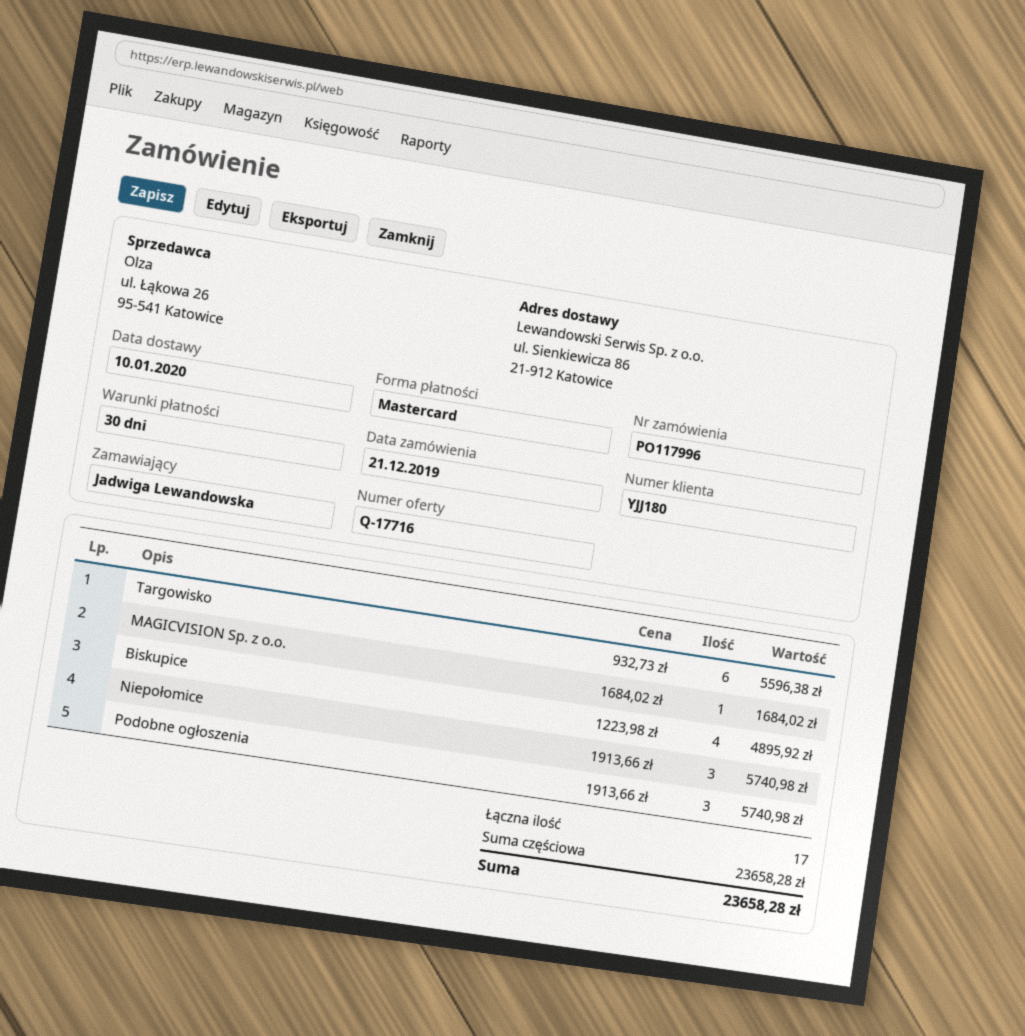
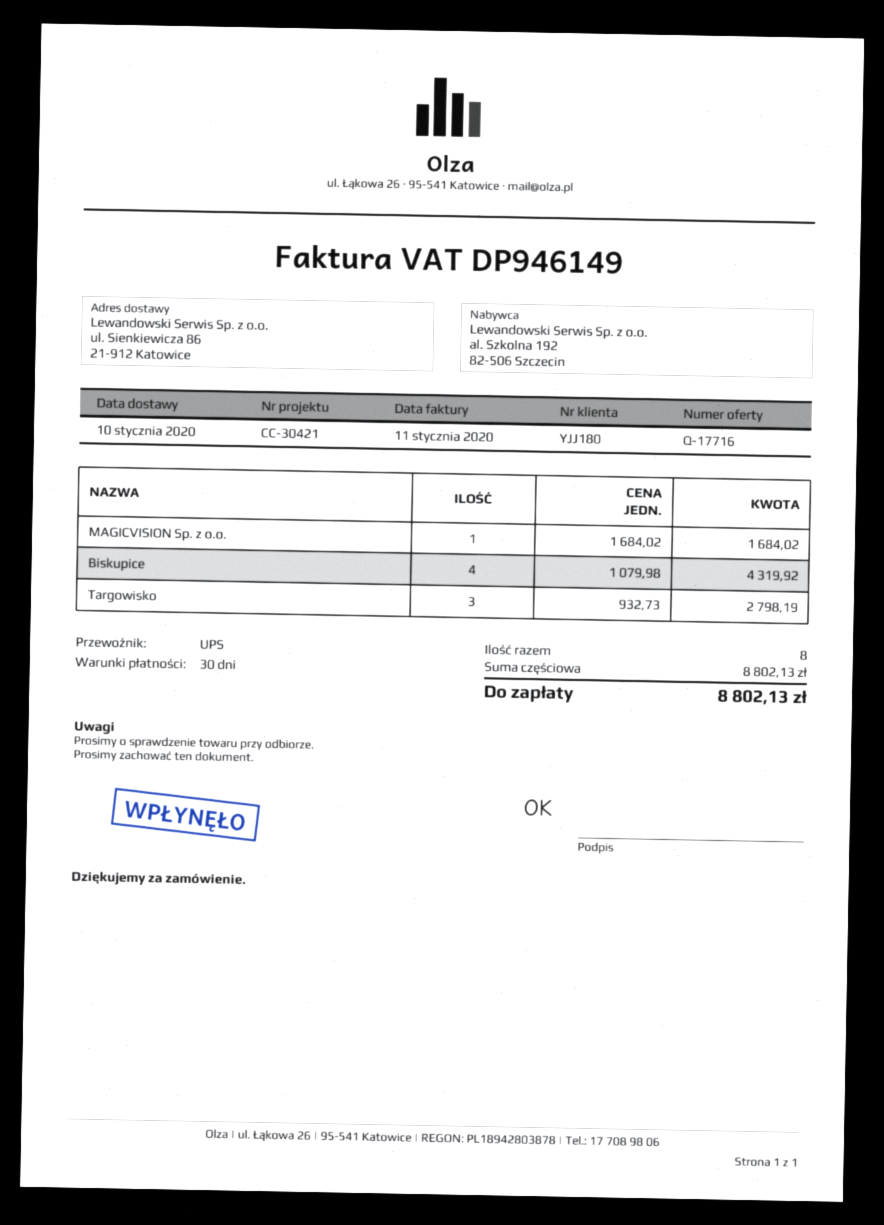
Targowisko: 6 x 932.73 = 5596.38 -> 3 x 932.73 = 2798.19
Biskupice: 4 x 1223.98 = 4895.92 -> 4 x 1079.98 = 4319.92
Niepołomice: 3 x 1913.66 = 5740.98 -> none
Podobne ogłoszenia: 3 x 1913.66 = 5740.98 -> none
total quantity: 17 -> 8
subtotal: 23658.28 -> 8802.13
total: 23658.28 -> 8802.13

